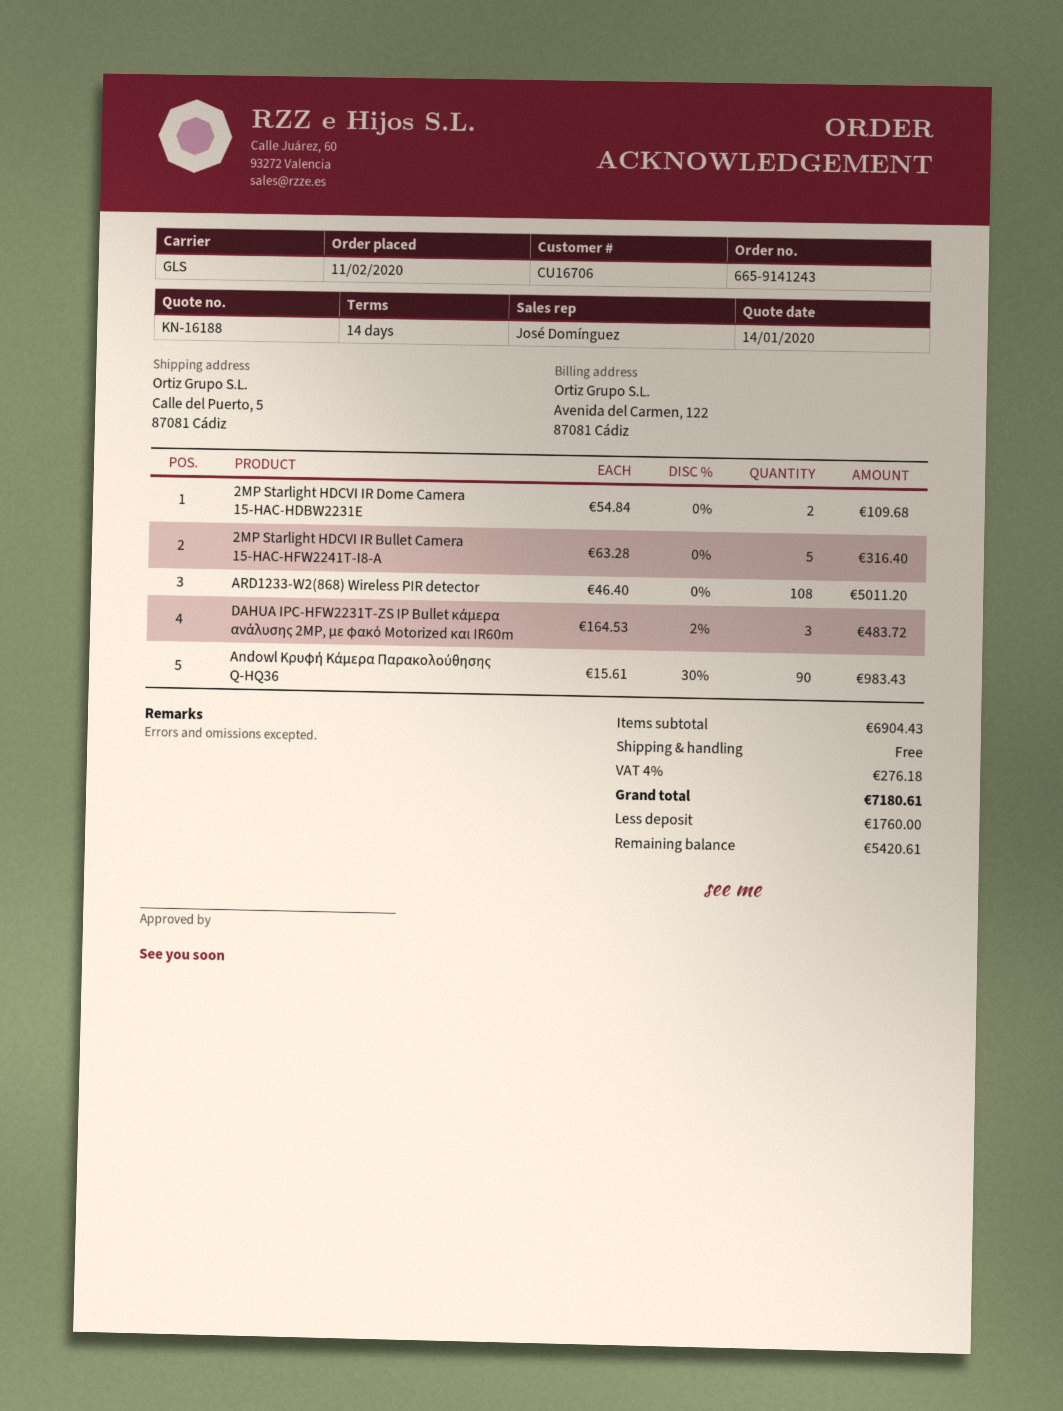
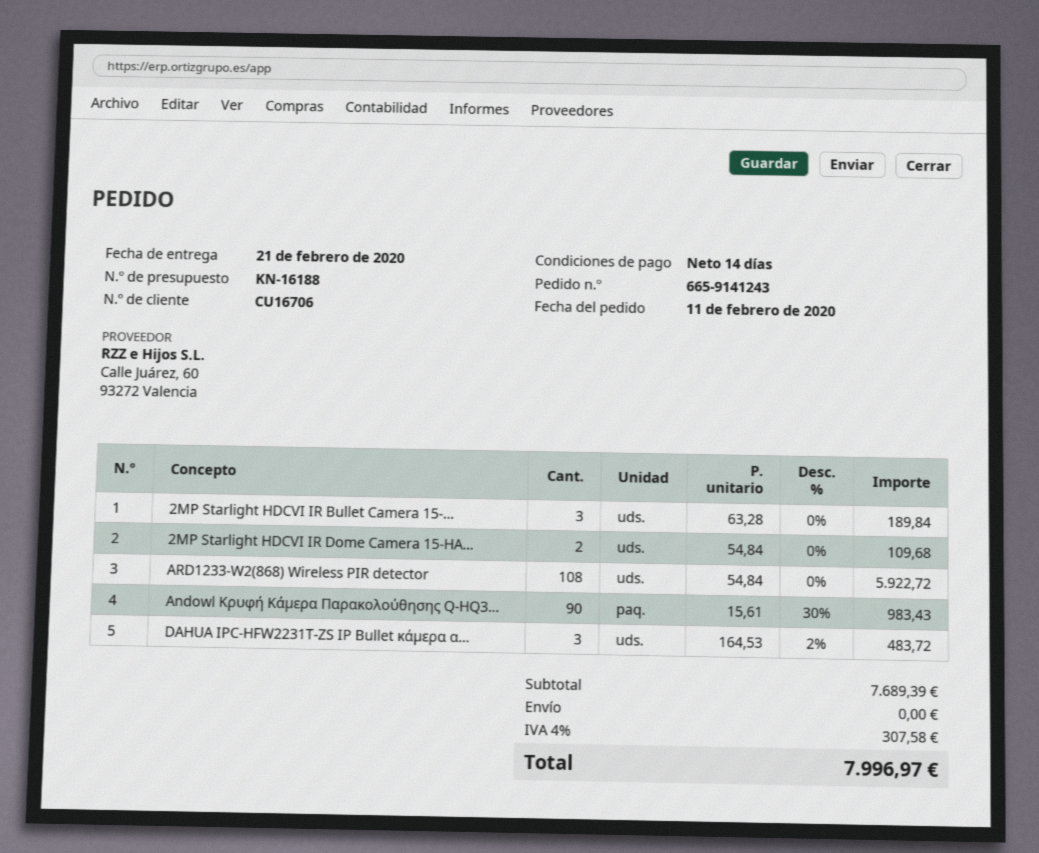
2MP Starlight HDCVI IR Bullet Camera 15-HAC-HFW2241T-I8-A: 5 x 63.28 = 316.40 -> 3 x 63.28 = 189.84
ARD1233-W2(868) Wireless PIR detector: 108 x 46.40 = 5011.20 -> 108 x 54.84 = 5922.72
subtotal: 6904.43 -> 7689.39
tax: 4% = 276.18 -> 4% = 307.58
total: 7180.61 -> 7996.97

